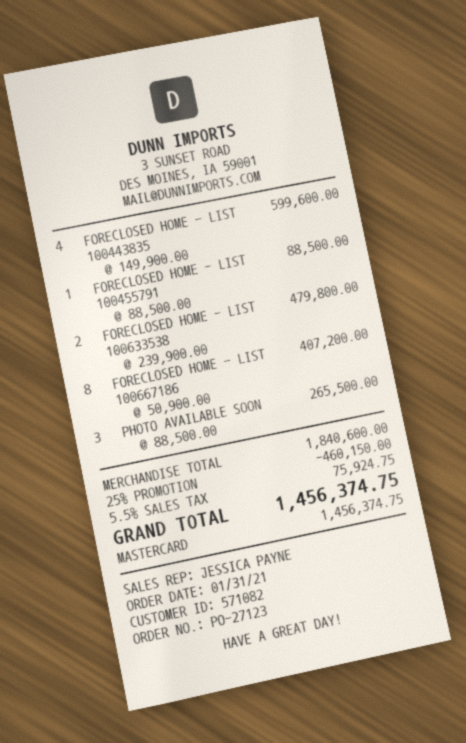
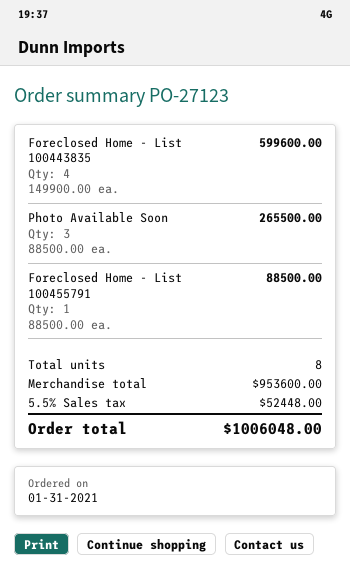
FORECLOSED HOME - LIST 100633538: 2 x 239900.00 = 479800.00 -> none
FORECLOSED HOME - LIST 100667186: 8 x 50900.00 = 407200.00 -> none
subtotal: 1840600.00 -> 953600.00
discount: 25% = 460150.00 -> none
tax: 5.5% = 75924.75 -> 5.5% = 52448.00
total: 1456374.75 -> 1006048.00

